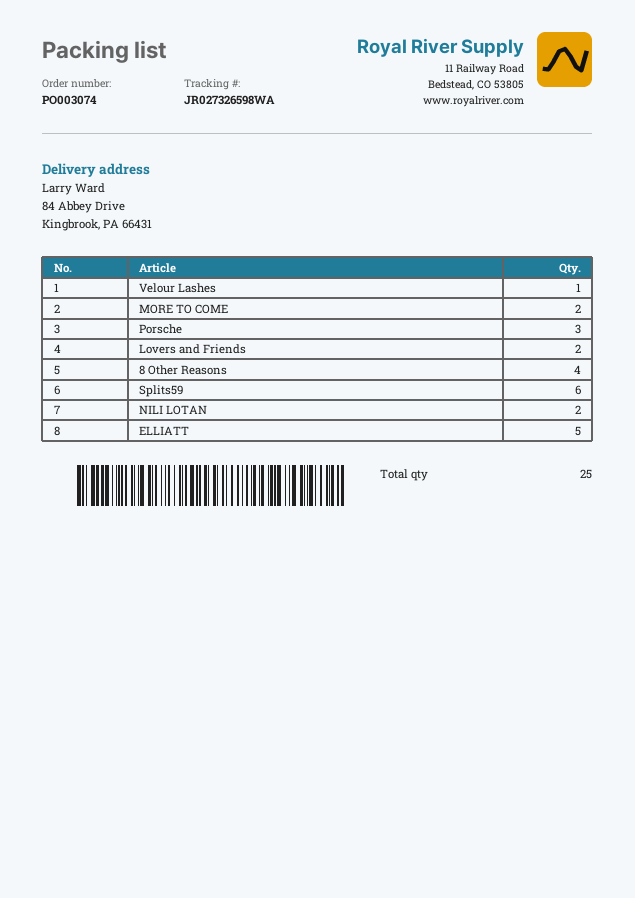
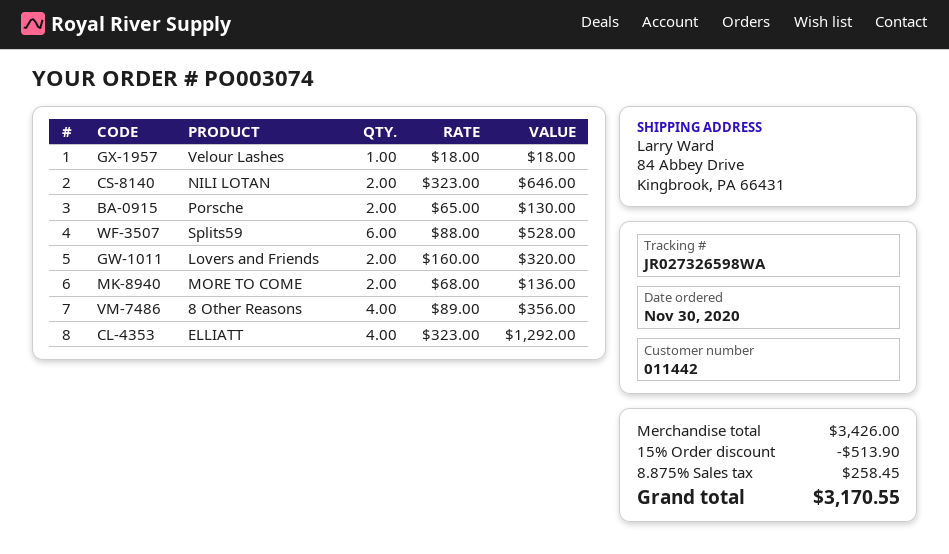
Porsche: 3 -> 2
ELLIATT: 5 -> 4

